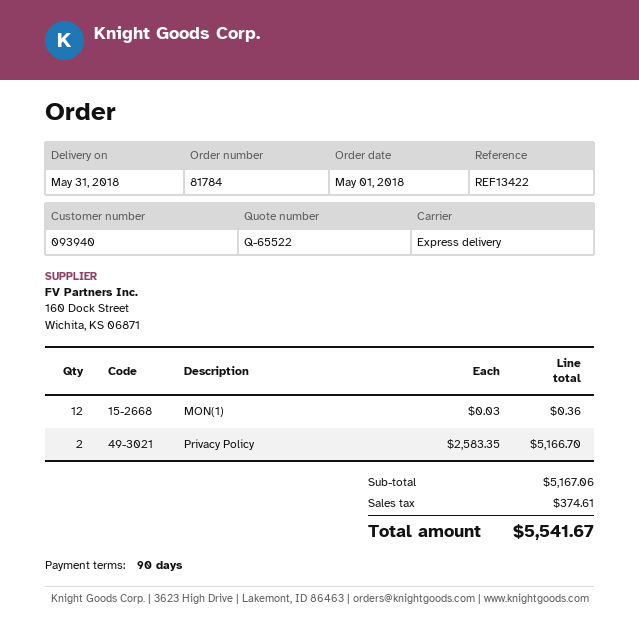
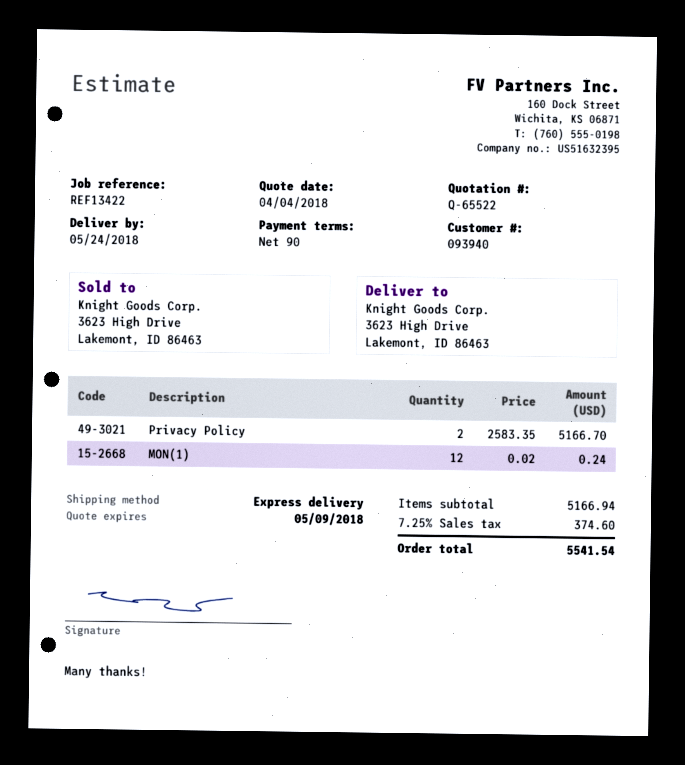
delivery date: 2018-05-31 -> 2018-05-24
MON(1): 12 x 0.03 = 0.36 -> 12 x 0.02 = 0.24
subtotal: 5167.06 -> 5166.94
tax: 374.61 -> 374.60
total: 5541.67 -> 5541.54

